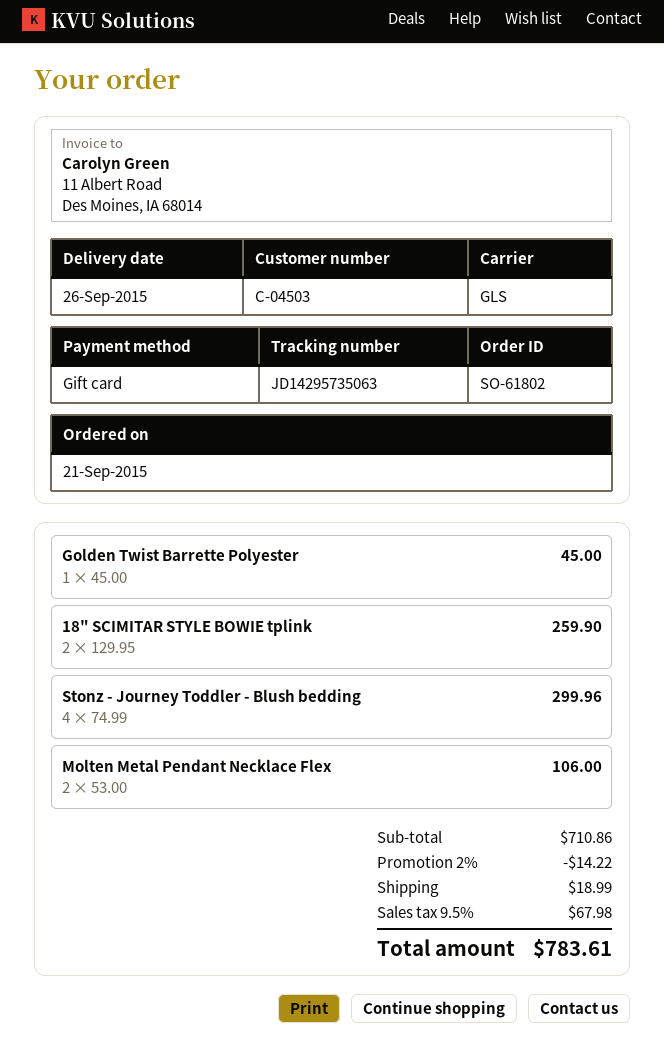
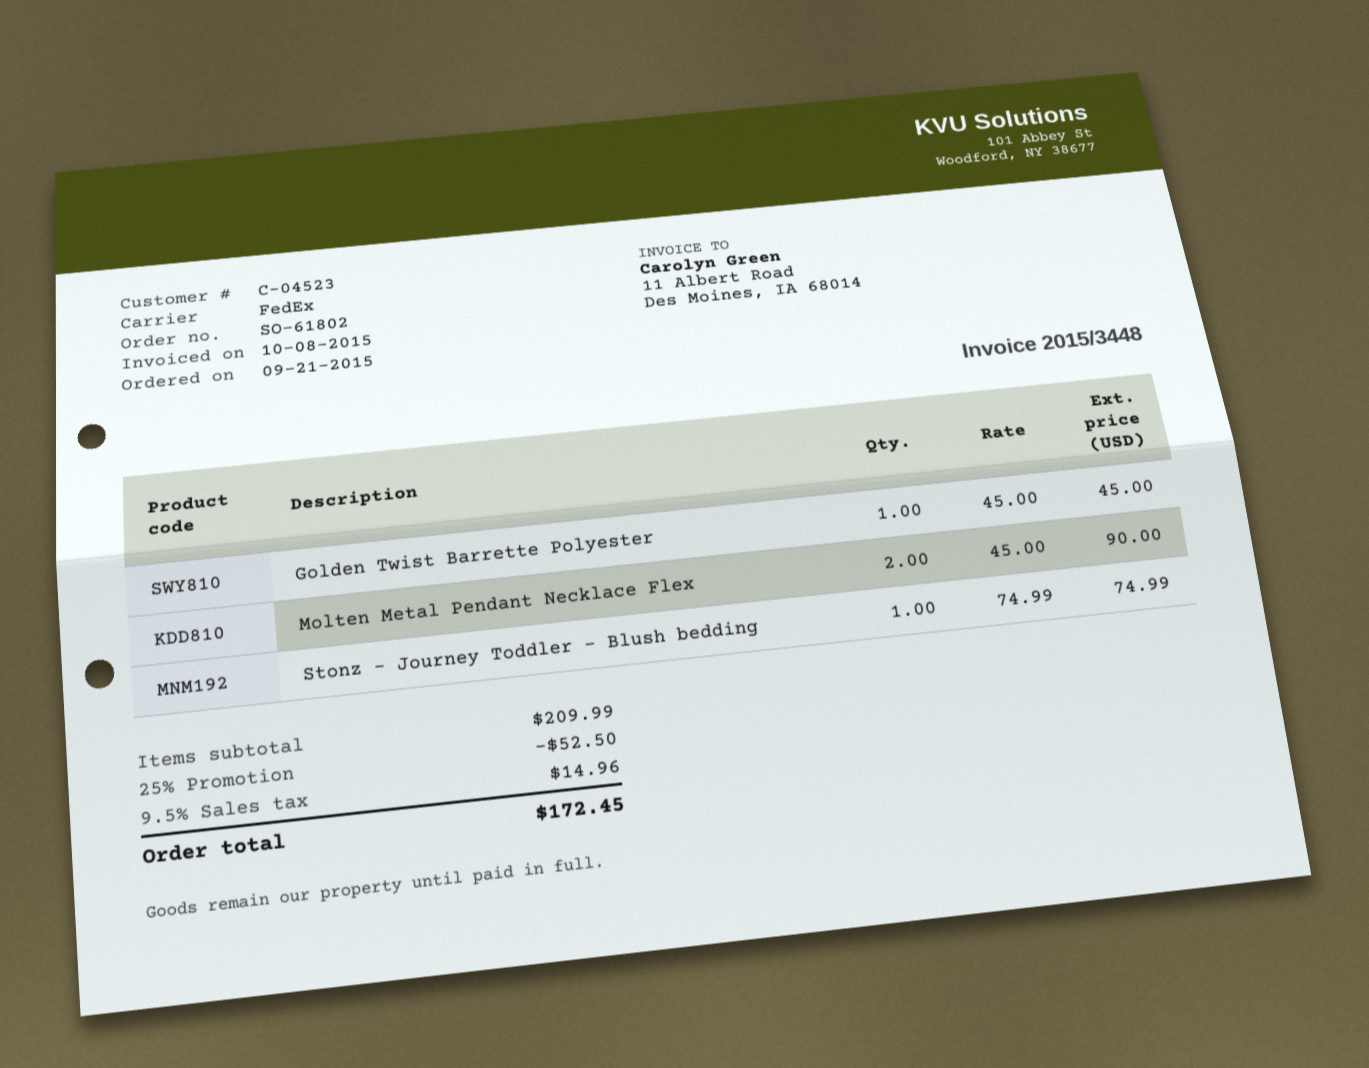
customer number: C-04503 -> C-04523
shipping method: GLS -> FedEx
18" SCIMITAR STYLE BOWIE tplink: 2 x 129.95 = 259.90 -> none
Stonz - Journey Toddler - Blush bedding: 4 x 74.99 = 299.96 -> 1 x 74.99 = 74.99
Molten Metal Pendant Necklace Flex: 2 x 53.00 = 106.00 -> 2 x 45.00 = 90.00
subtotal: 710.86 -> 209.99
discount: 2% = 14.22 -> 25% = 52.50
shipping: 18.99 -> none
tax: 9.5% = 67.98 -> 9.5% = 14.96
total: 783.61 -> 172.45

